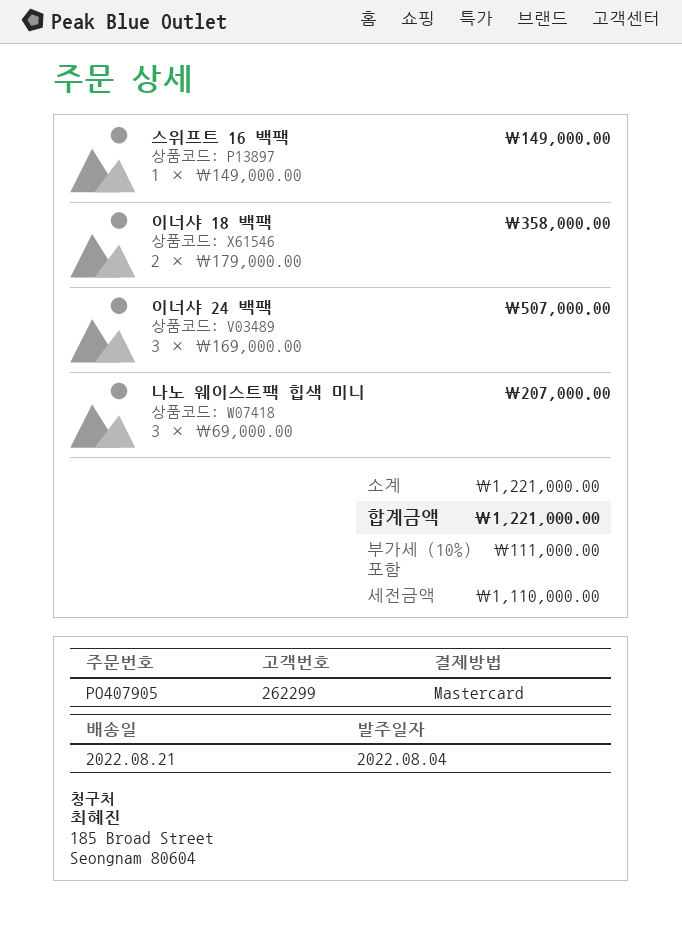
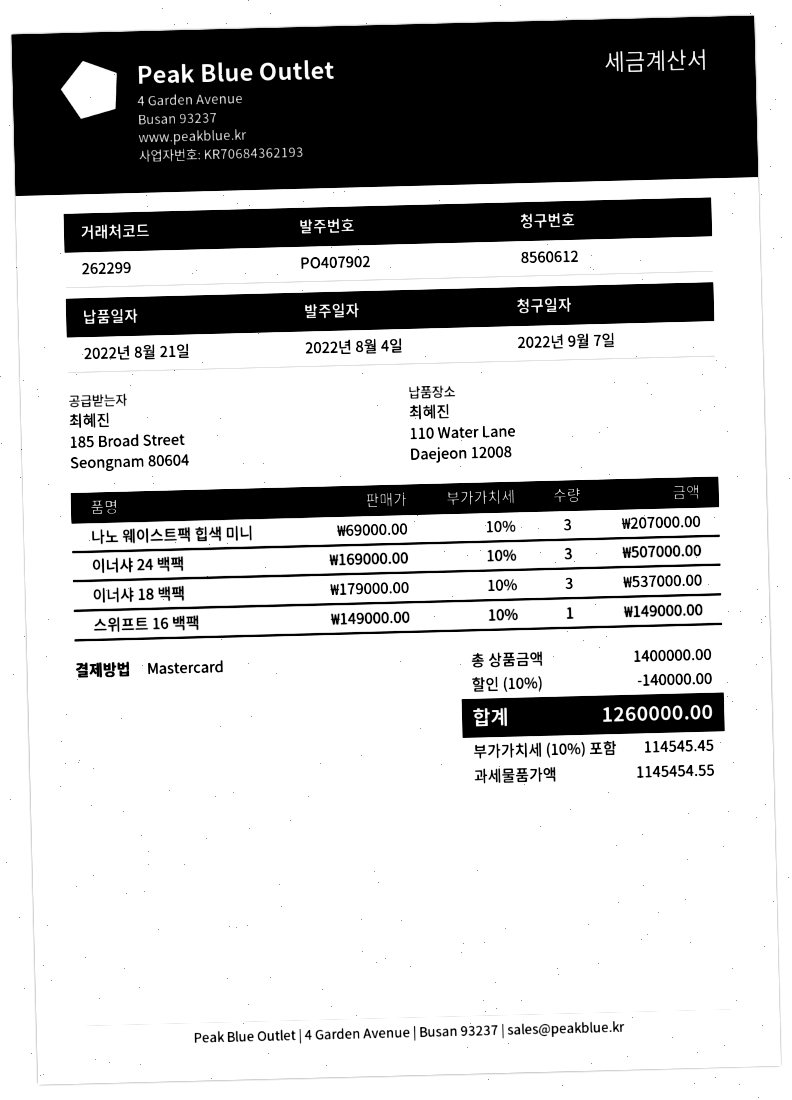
order number: PO407905 -> PO407902
이너샤 18 백팩: 2 x 179000.00 = 358000.00 -> 3 x 179000.00 = 537000.00
subtotal: 1221000.00 -> 1400000.00
discount: none -> 10% = 140000.00
net: 1110000.00 -> 1145454.55
tax: 10% = 111000.00 -> 10% = 114545.45
total: 1221000.00 -> 1260000.00

